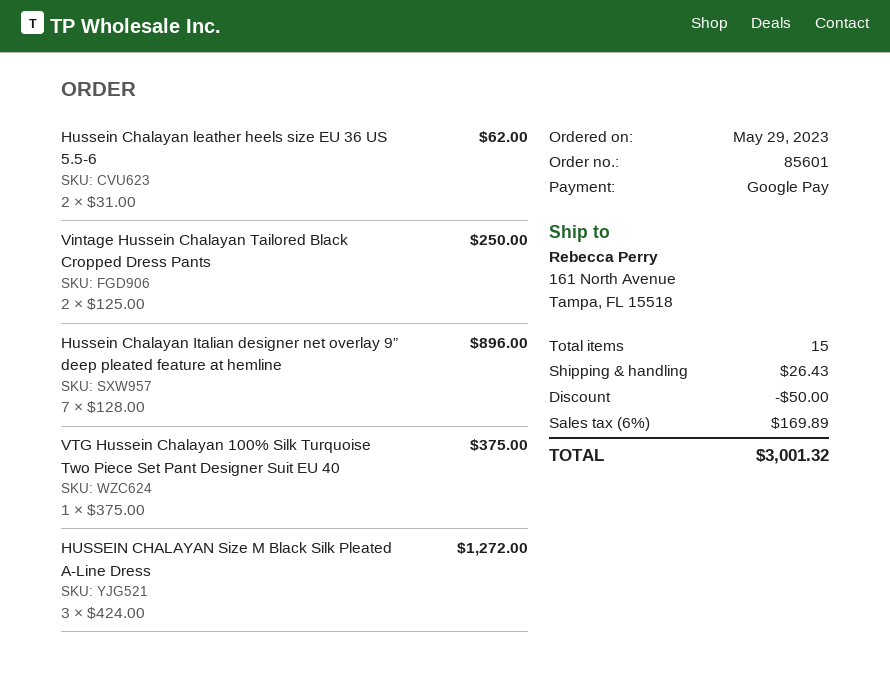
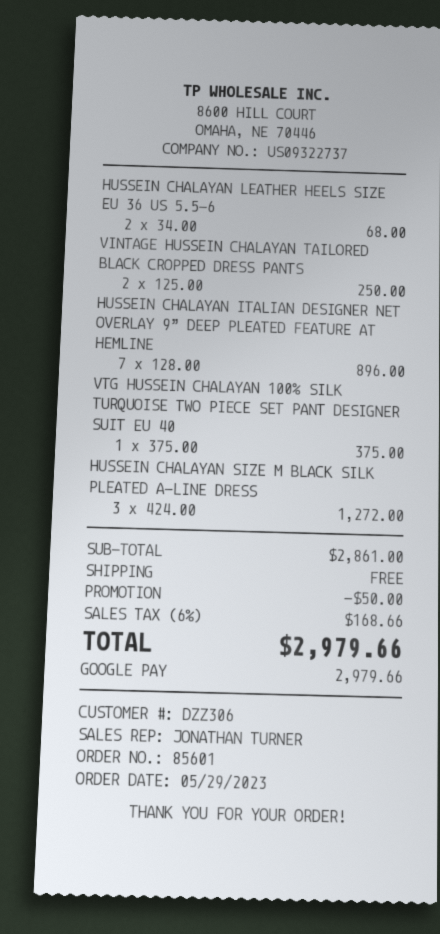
Hussein Chalayan leather heels size EU 36 US 5.5-6: 2 x 31.00 = 62.00 -> 2 x 34.00 = 68.00
shipping: 26.43 -> 0.00
tax: 6% = 169.89 -> 6% = 168.66
total: 3001.32 -> 2979.66

